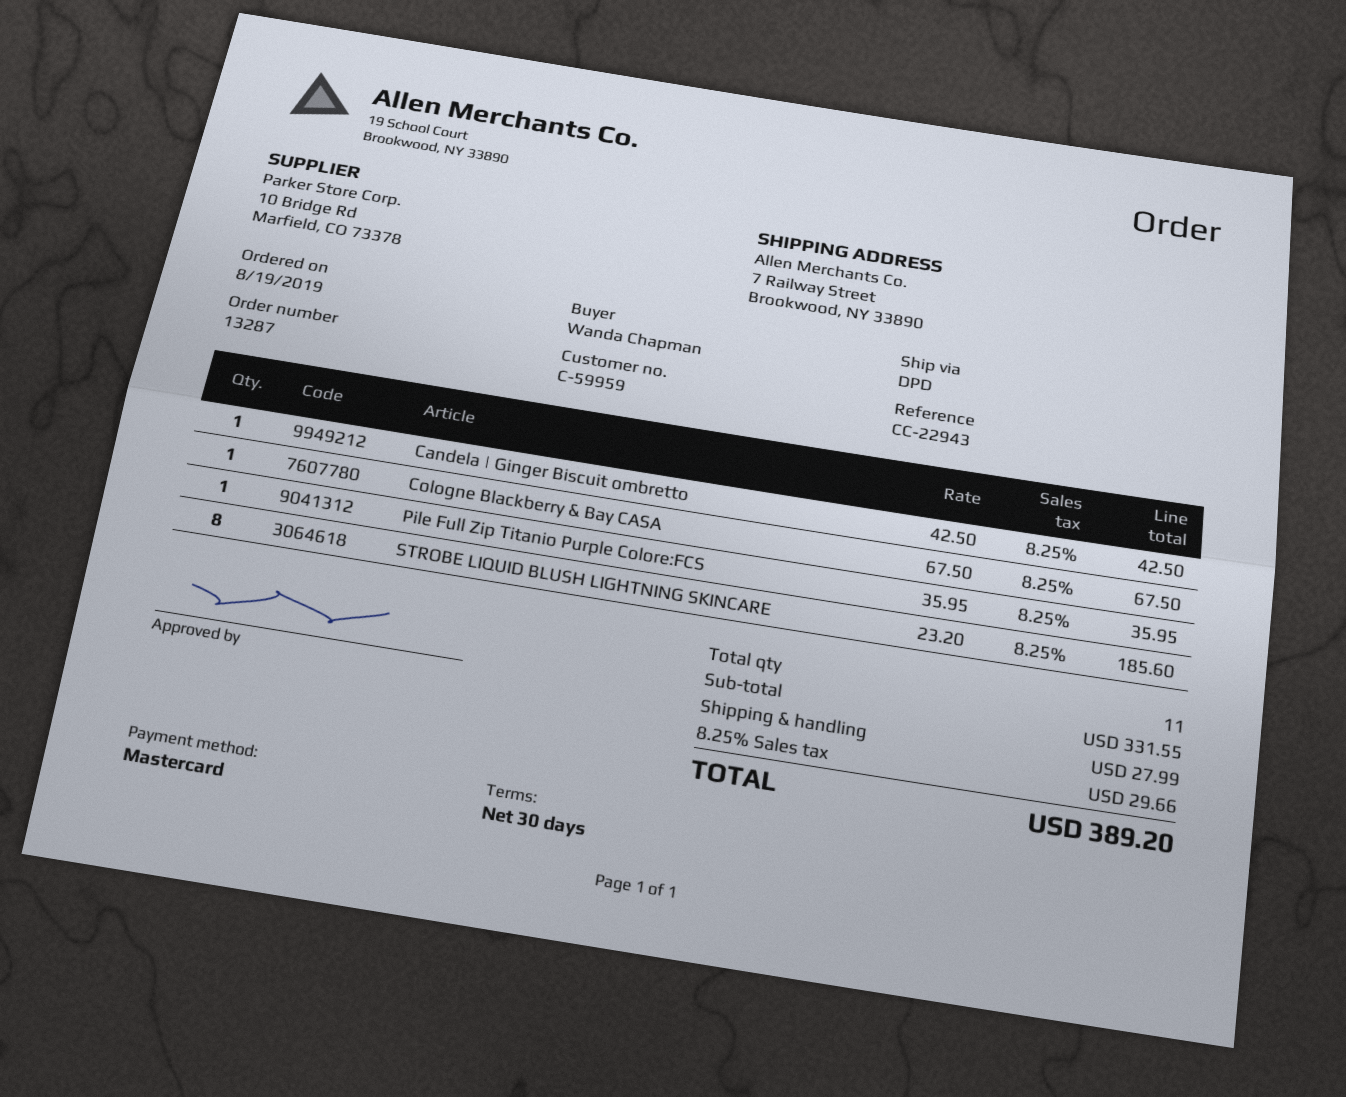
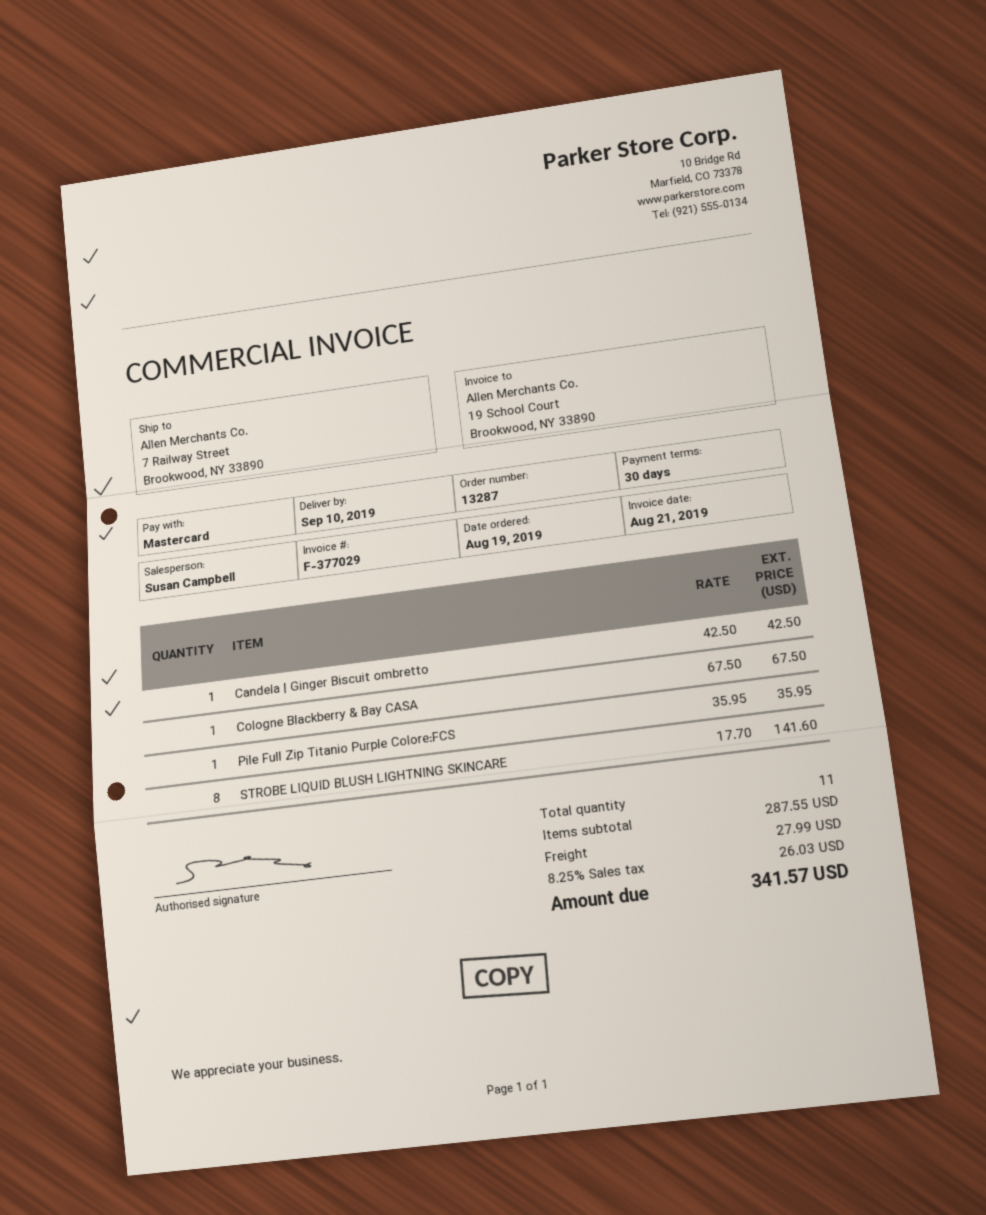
STROBE LIQUID BLUSH LIGHTNING SKINCARE: 8 x 23.20 = 185.60 -> 8 x 17.70 = 141.60
subtotal: 331.55 -> 287.55
tax: 8.25% = 29.66 -> 8.25% = 26.03
total: 389.20 -> 341.57

